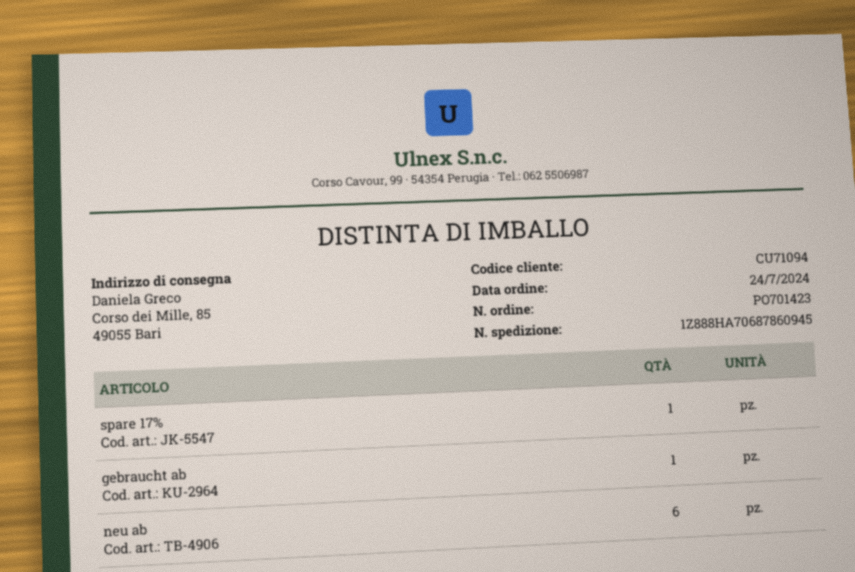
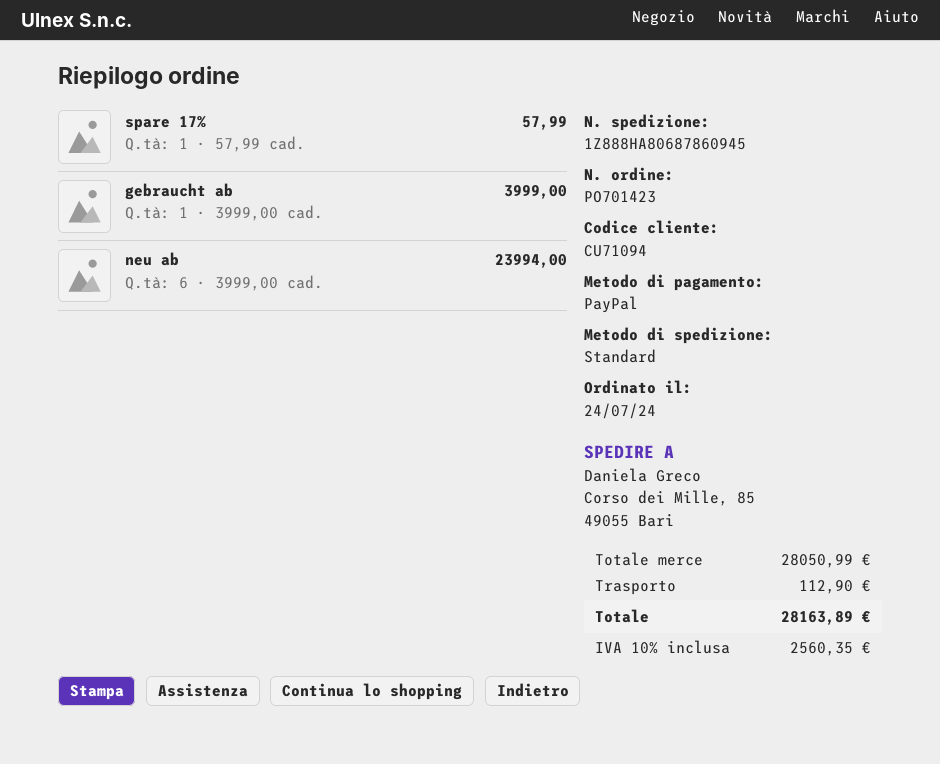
tracking number: 1Z888HA70687860945 -> 1Z888HA80687860945

